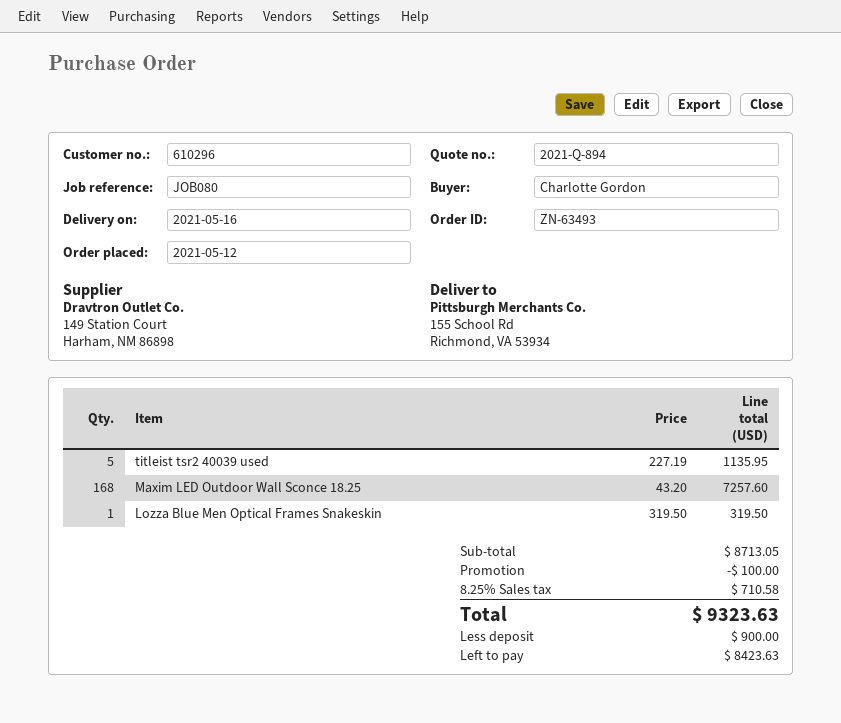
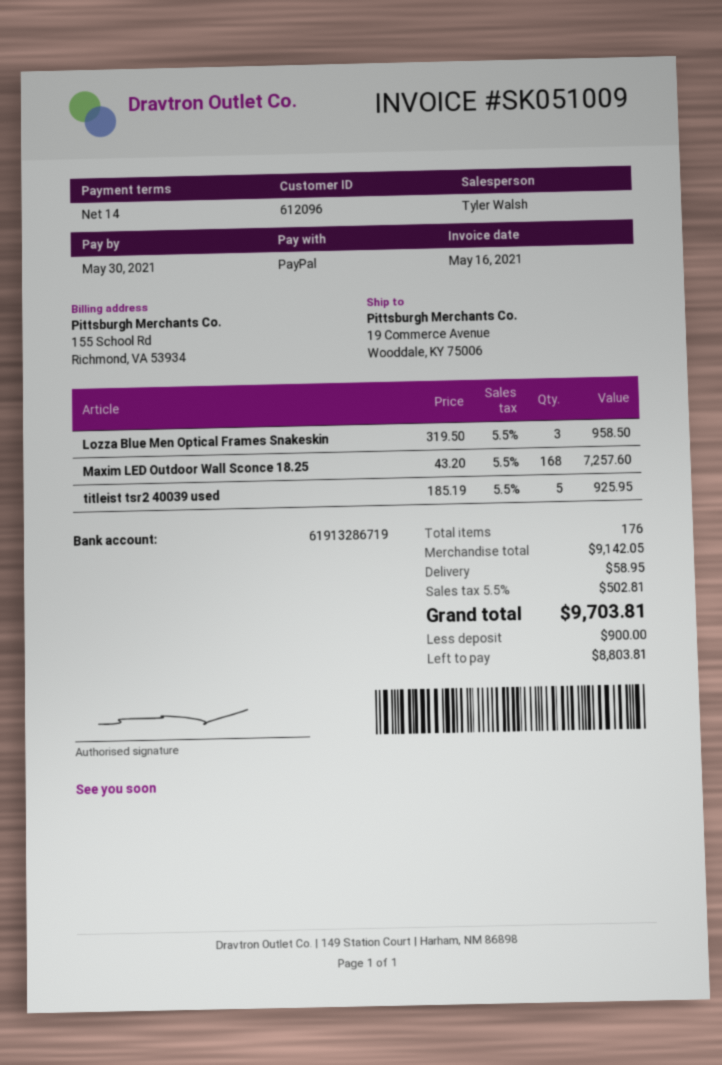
customer number: 610296 -> 612096
ship to: 155 School Rd, Richmond, VA 53934 -> 19 Commerce Avenue, Wooddale, KY 75006
titleist tsr2 40039 used: 5 x 227.19 = 1135.95 -> 5 x 185.19 = 925.95
Lozza Blue Men Optical Frames Snakeskin: 1 x 319.50 = 319.50 -> 3 x 319.50 = 958.50
subtotal: 8713.05 -> 9142.05
discount: 100.00 -> none
shipping: none -> 58.95
tax: 8.25% = 710.58 -> 5.5% = 502.81
total: 9323.63 -> 9703.81
balance: 8423.63 -> 8803.81

